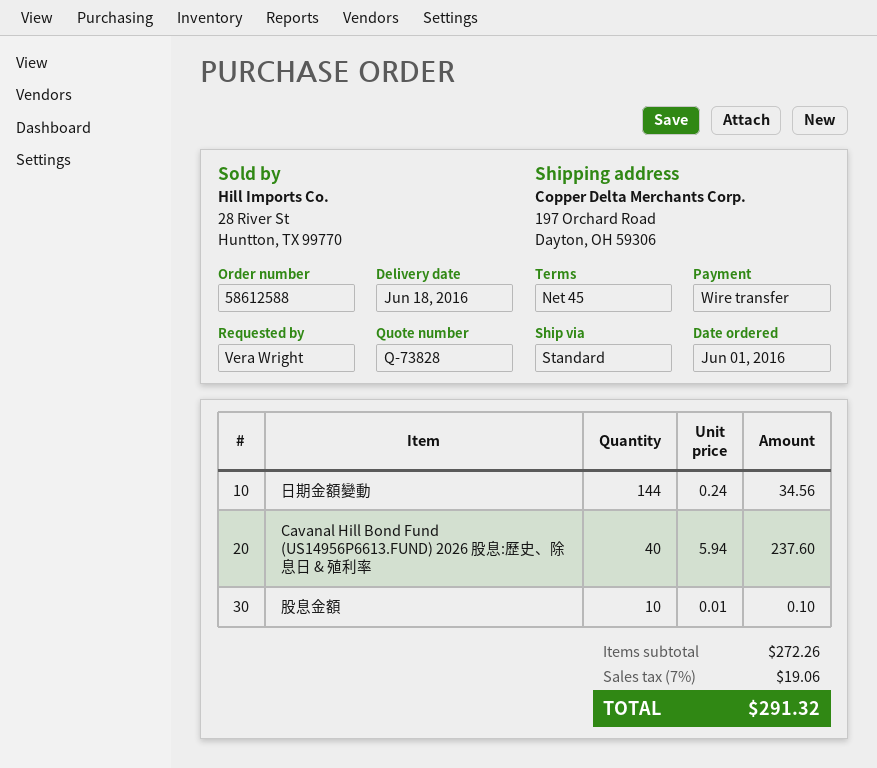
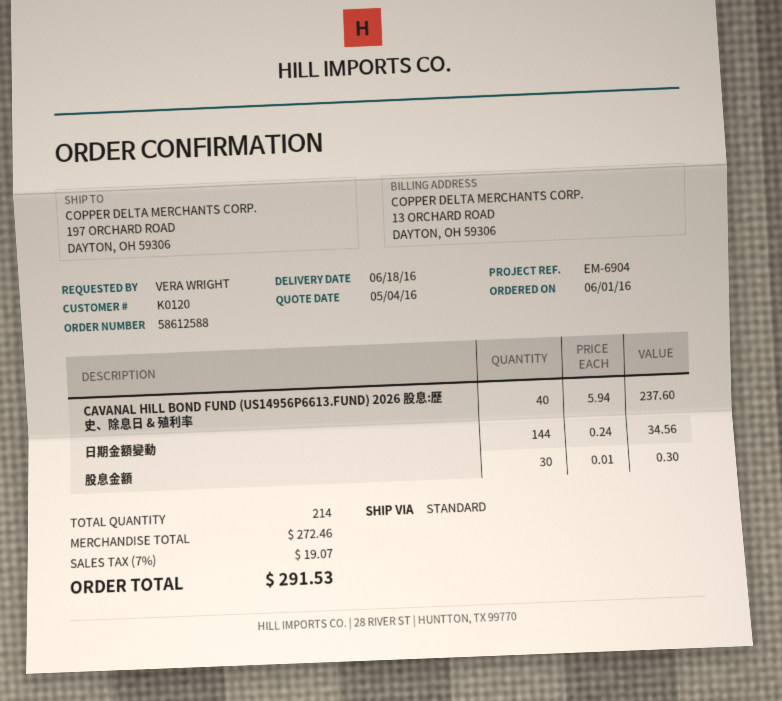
股息金額: 10 x 0.01 = 0.10 -> 30 x 0.01 = 0.30
subtotal: 272.26 -> 272.46
tax: 7% = 19.06 -> 7% = 19.07
total: 291.32 -> 291.53

